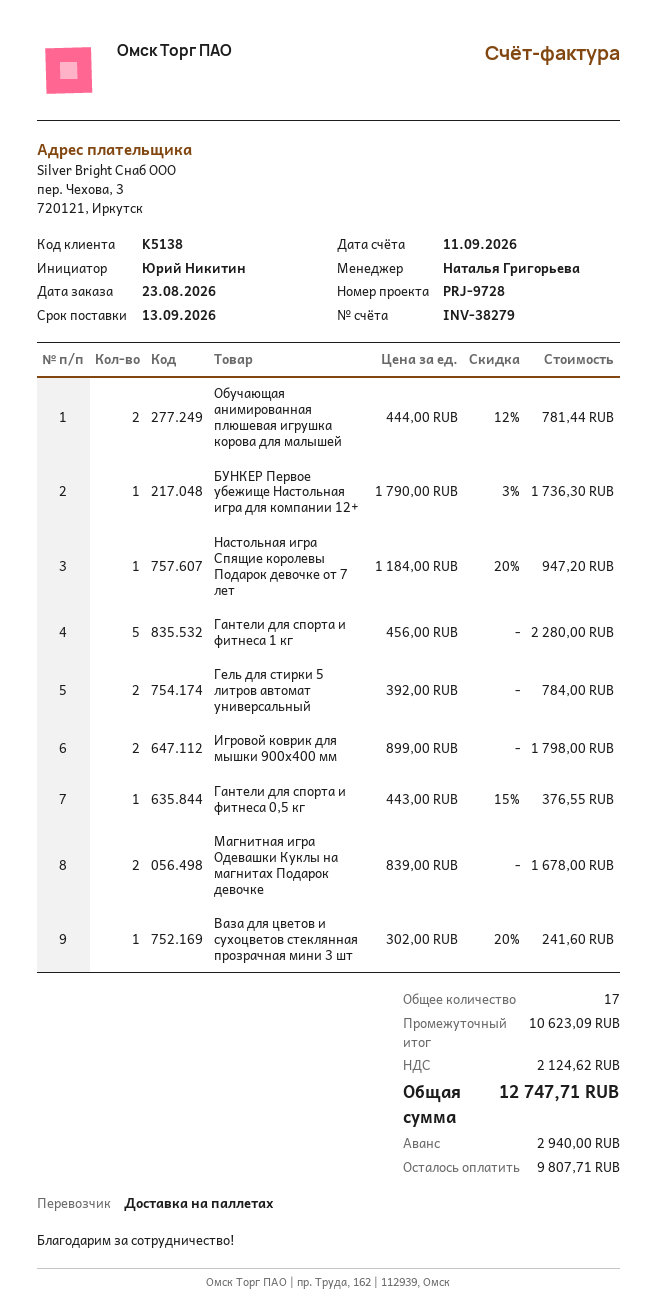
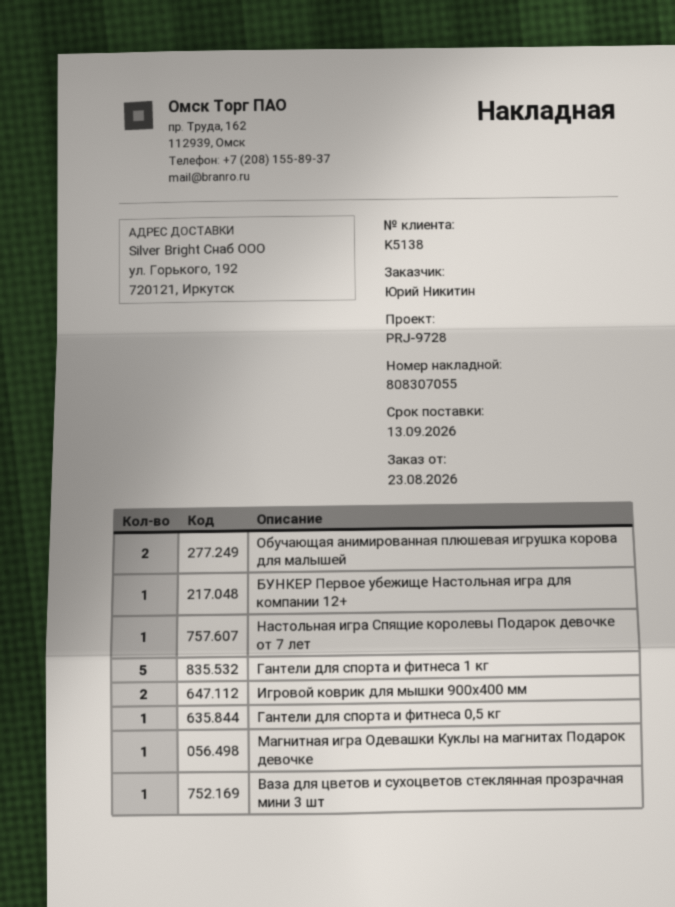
Гель для стирки 5 литров автомат универсальный: 2 -> none
Магнитная игра Одевашки Куклы на магнитах Подарок девочке: 2 -> 1

